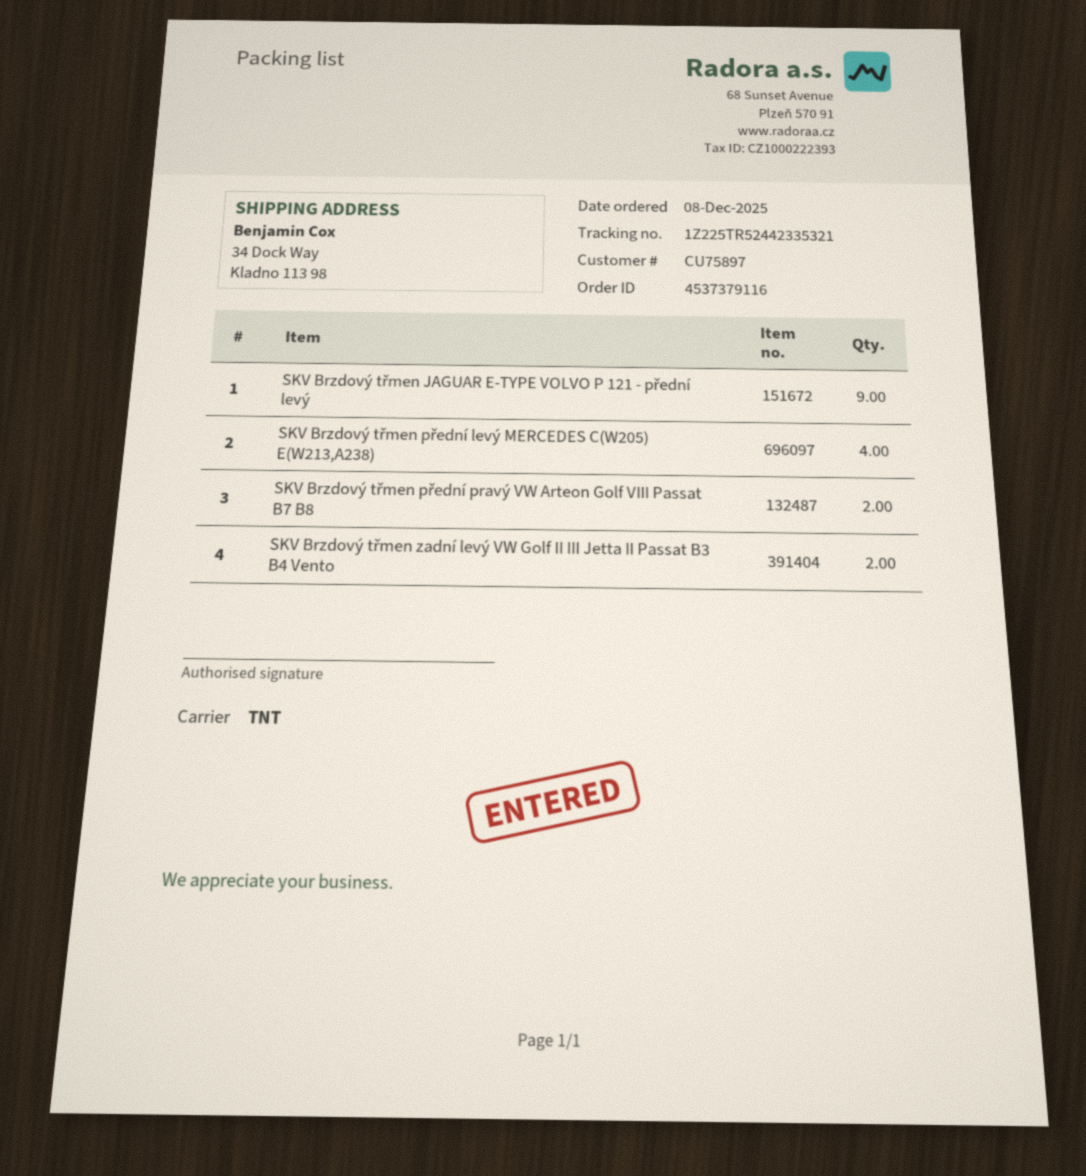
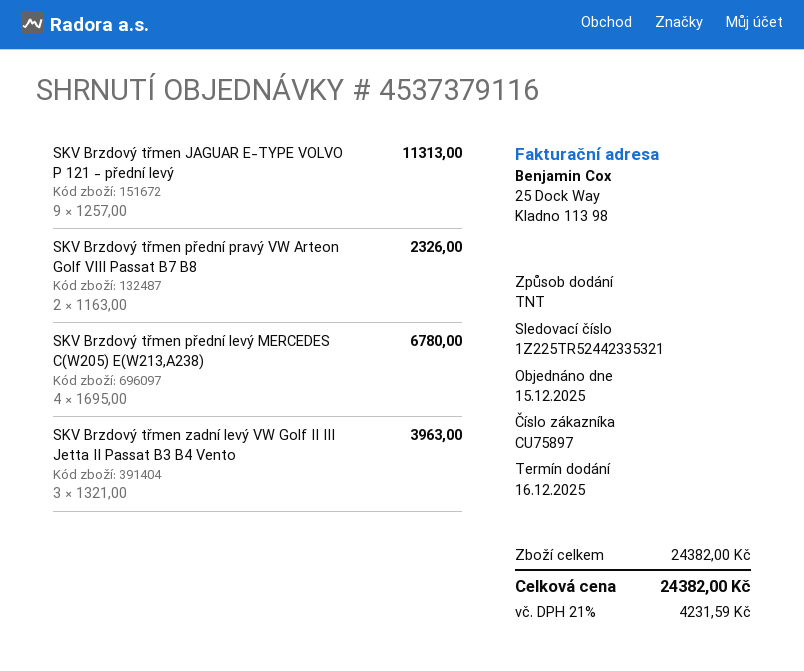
order date: 2025-12-08 -> 2025-12-15
SKV Brzdový třmen zadní levý VW Golf II III Jetta II Passat B3 B4 Vento: 2 -> 3

